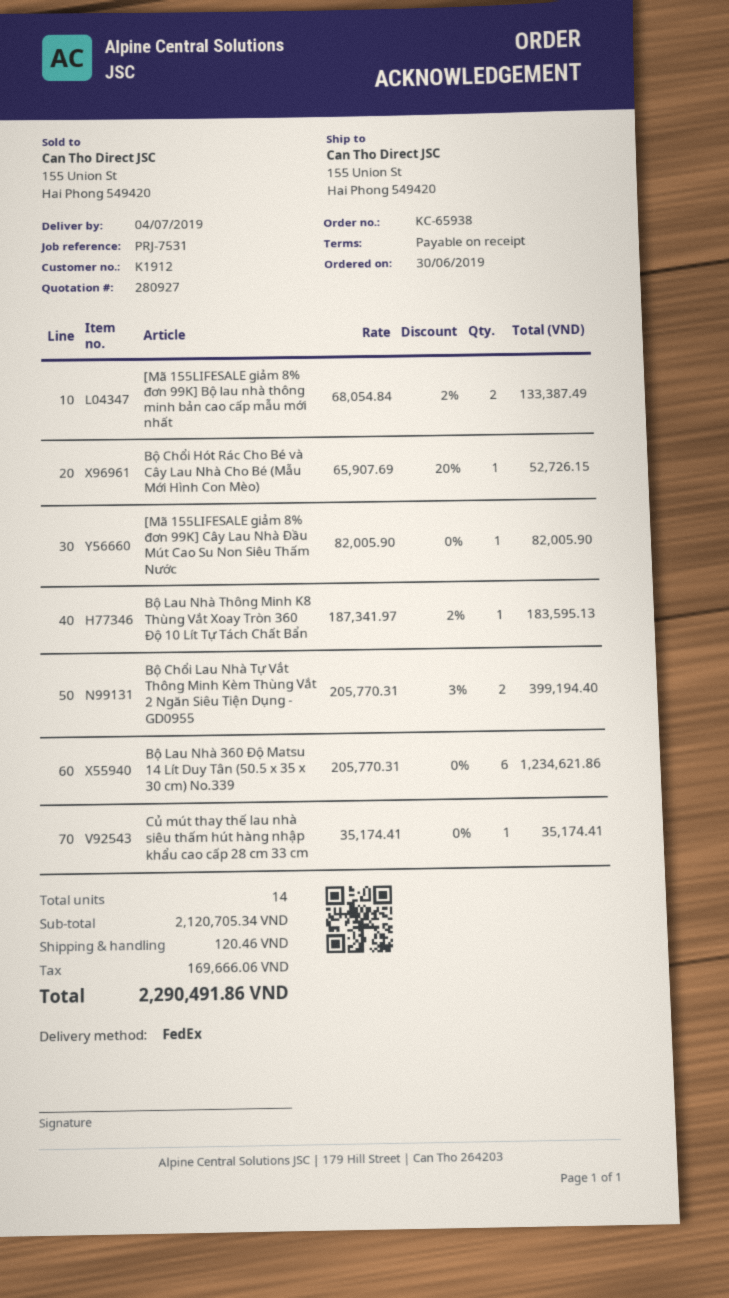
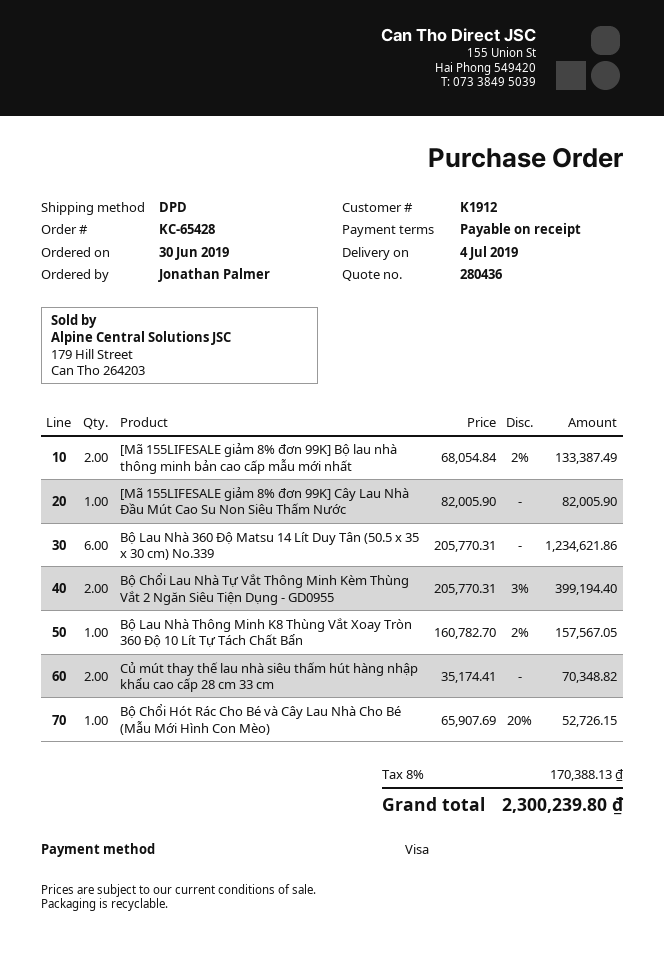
quote number: 280927 -> 280436
order number: KC-65938 -> KC-65428
shipping method: FedEx -> DPD
Bộ Lau Nhà Thông Minh K8 Thùng Vắt Xoay Tròn 360 Độ 10 Lít Tự Tách Chất Bẩn: 1 x 187341.97 - 2% = 183595.13 -> 1 x 160782.70 - 2% = 157567.05
Củ mút thay thế lau nhà siêu thấm hút hàng nhập khẩu cao cấp 28 cm 33 cm: 1 x 35174.41 = 35174.41 -> 2 x 35174.41 = 70348.82
shipping: 120.46 -> none
tax: 169666.06 -> 170388.13
total: 2290491.86 -> 2300239.80

